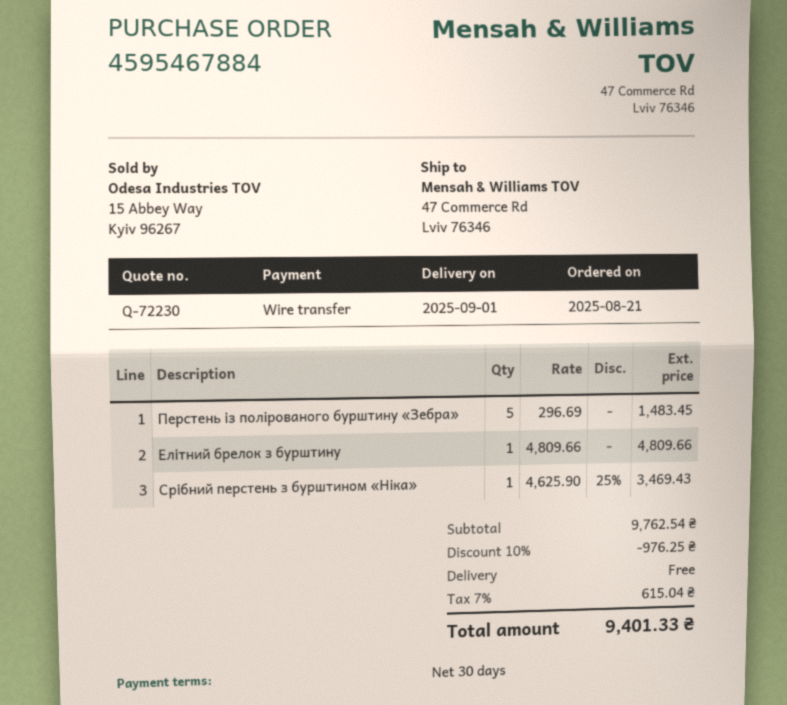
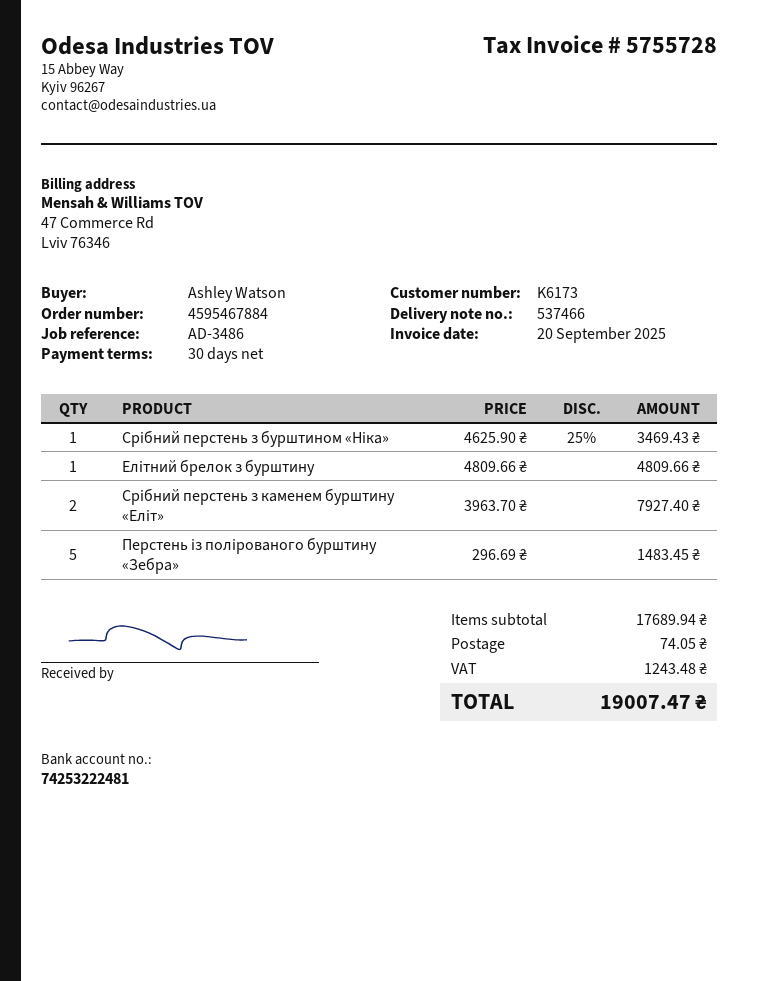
Срібний перстень з каменем бурштину «Еліт»: none -> 2 x 3963.70 = 7927.40
subtotal: 9762.54 -> 17689.94
discount: 10% = 976.25 -> none
shipping: 0.00 -> 74.05
tax: 615.04 -> 1243.48
total: 9401.33 -> 19007.47

